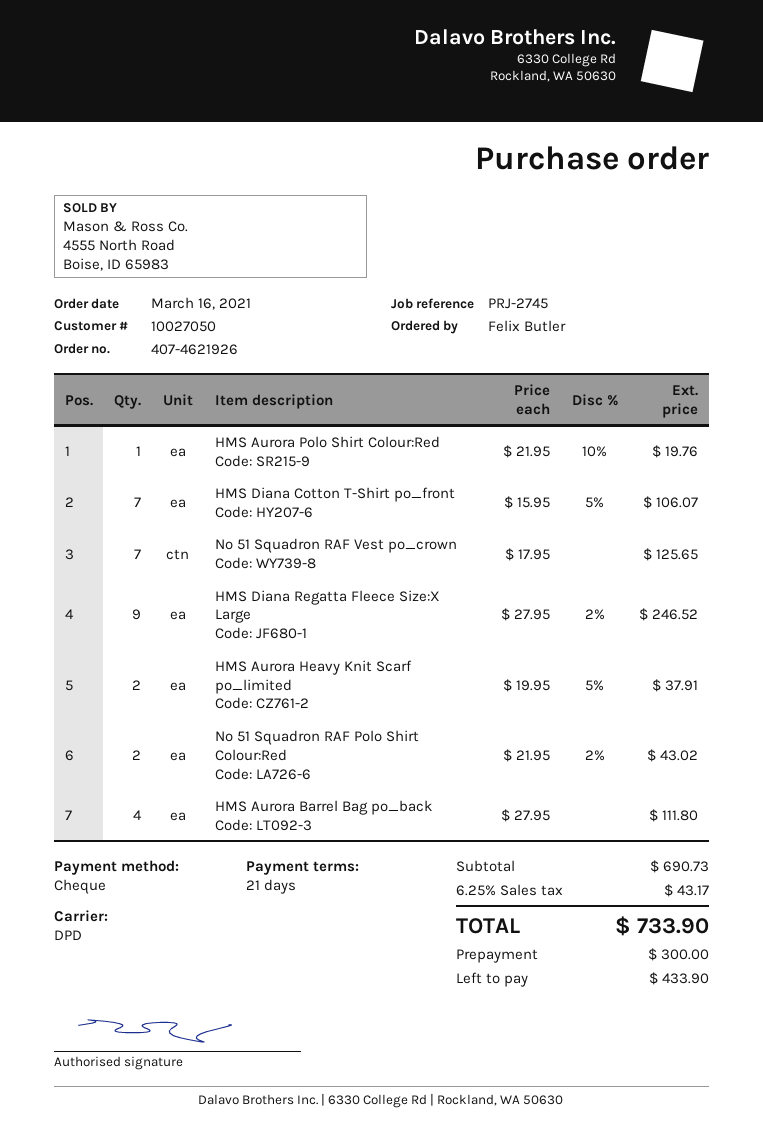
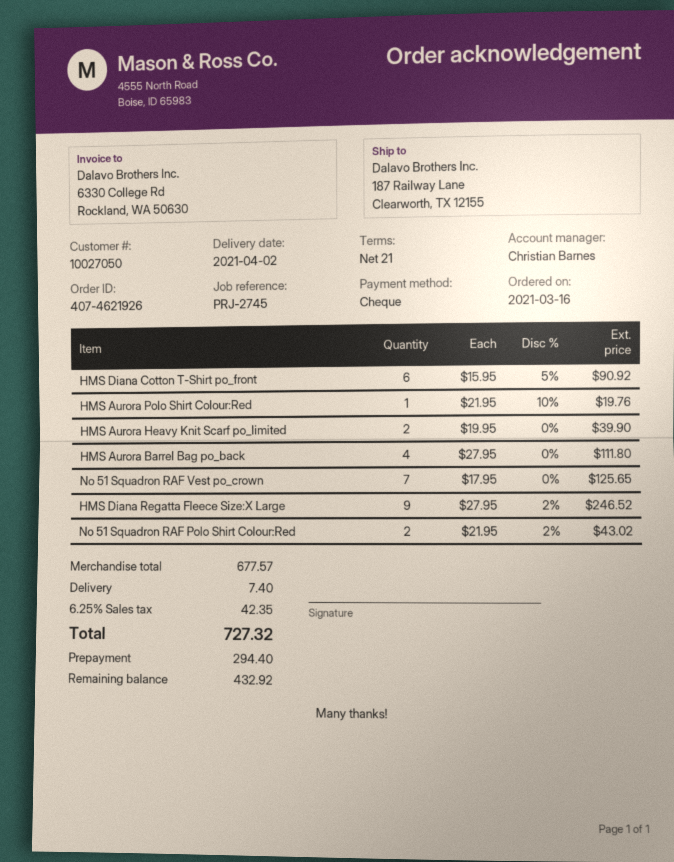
HMS Diana Cotton T-Shirt po_front: 7 x 15.95 - 5% = 106.07 -> 6 x 15.95 - 5% = 90.92
HMS Aurora Heavy Knit Scarf po_limited: 2 x 19.95 - 5% = 37.91 -> 2 x 19.95 = 39.90
subtotal: 690.73 -> 677.57
shipping: none -> 7.40
tax: 6.25% = 43.17 -> 6.25% = 42.35
total: 733.90 -> 727.32
deposit: 300.00 -> 294.40
balance: 433.90 -> 432.92

